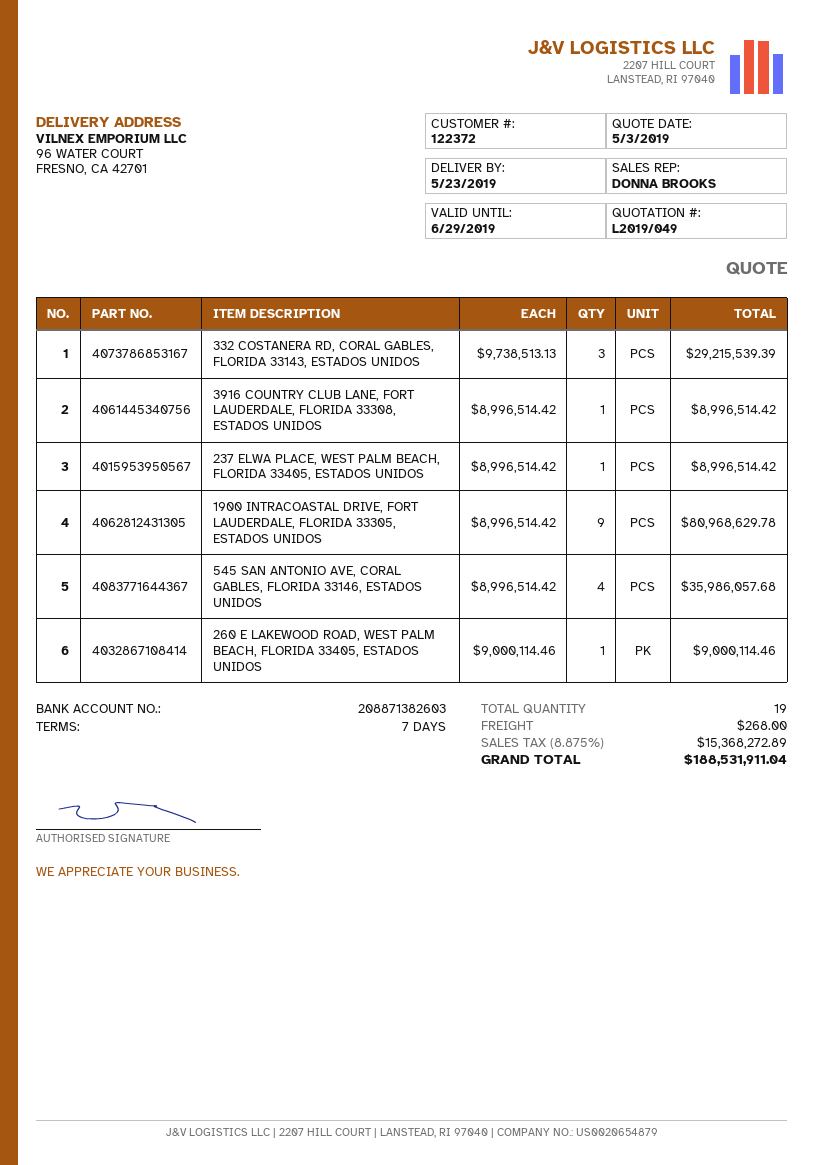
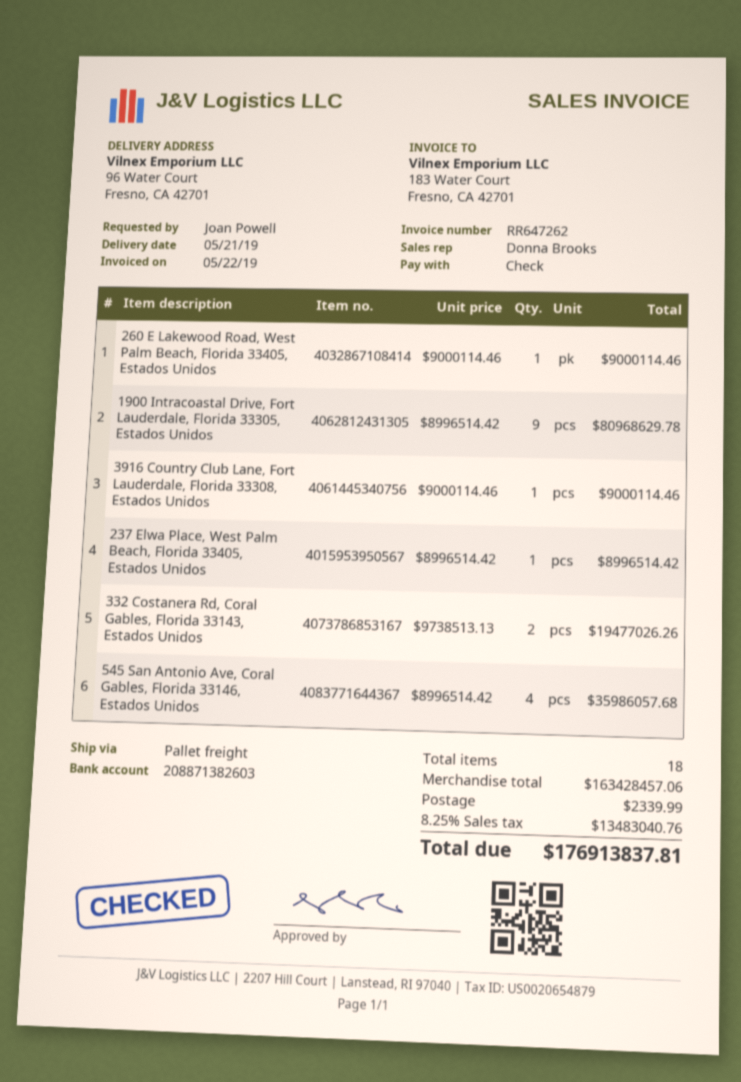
delivery date: 2019-05-23 -> 2019-05-21
332 COSTANERA RD, CORAL GABLES, FLORIDA 33143, ESTADOS UNIDOS: 3 x 9738513.13 = 29215539.39 -> 2 x 9738513.13 = 19477026.26
3916 COUNTRY CLUB LANE, FORT LAUDERDALE, FLORIDA 33308, ESTADOS UNIDOS: 1 x 8996514.42 = 8996514.42 -> 1 x 9000114.46 = 9000114.46
total quantity: 19 -> 18
shipping: 268.00 -> 2339.99
tax: 8.875% = 15368272.89 -> 8.25% = 13483040.76
total: 188531911.04 -> 176913837.81

